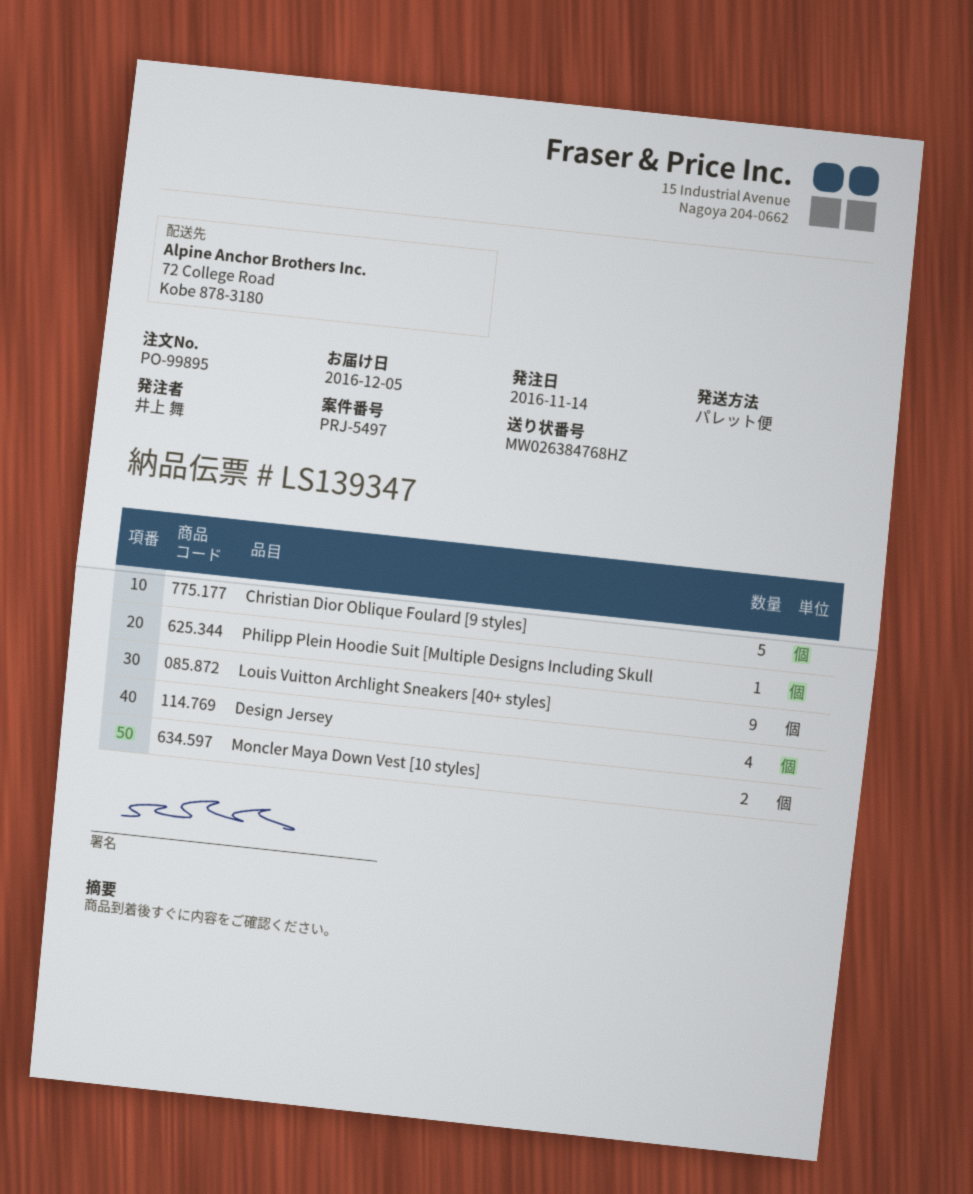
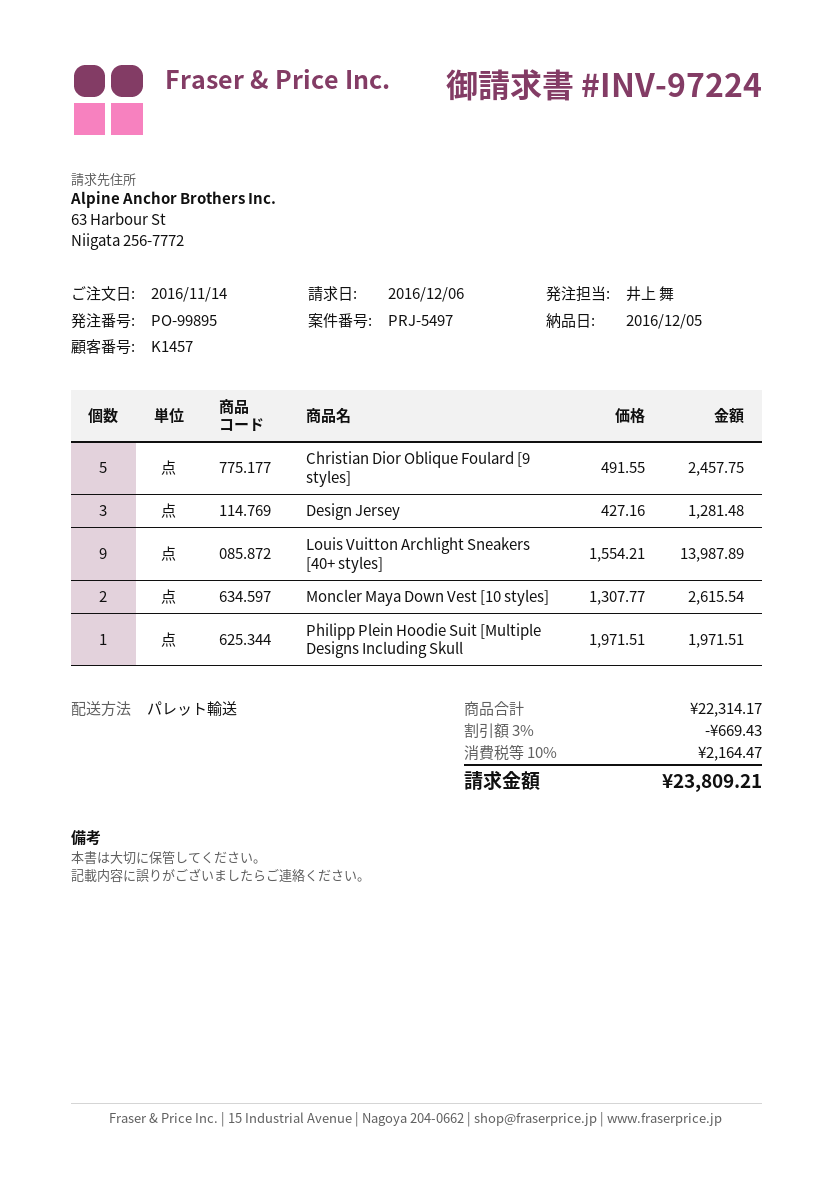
Design Jersey: 4 -> 3

